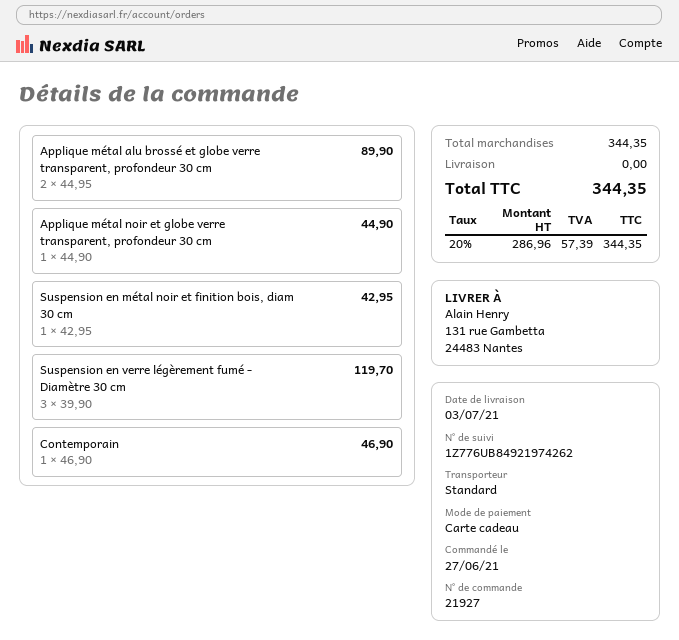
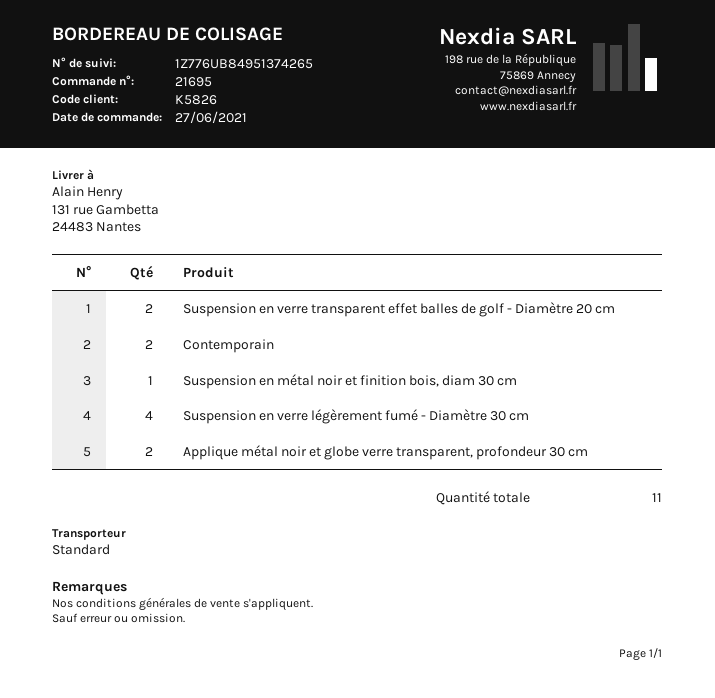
order number: 21927 -> 21695
tracking number: 1Z776UB84921974262 -> 1Z776UB84951374265
Applique métal alu brossé et globe verre transparent, profondeur 30 cm: 2 -> none
Applique métal noir et globe verre transparent, profondeur 30 cm: 1 -> 2
Suspension en verre légèrement fumé - Diamètre 30 cm: 3 -> 4
Contemporain: 1 -> 2
Suspension en verre transparent effet balles de golf - Diamètre 20 cm: none -> 2

